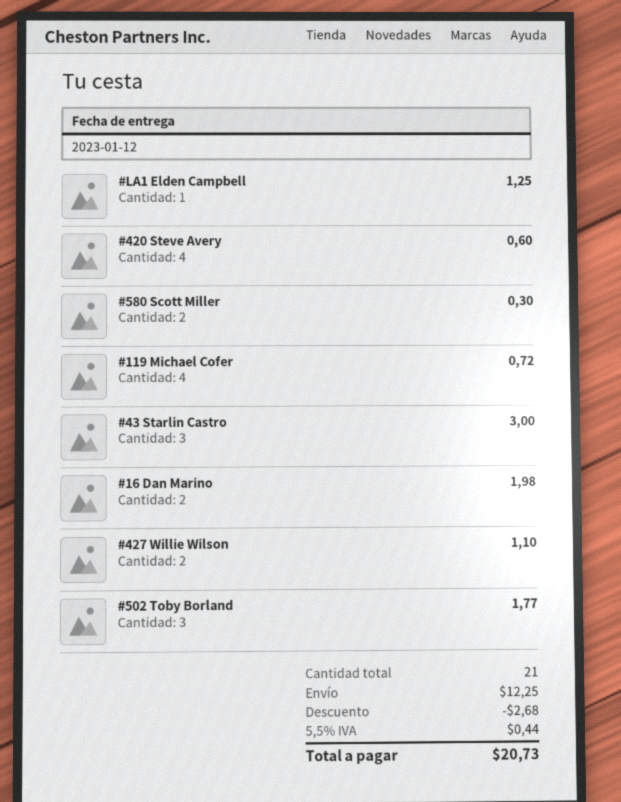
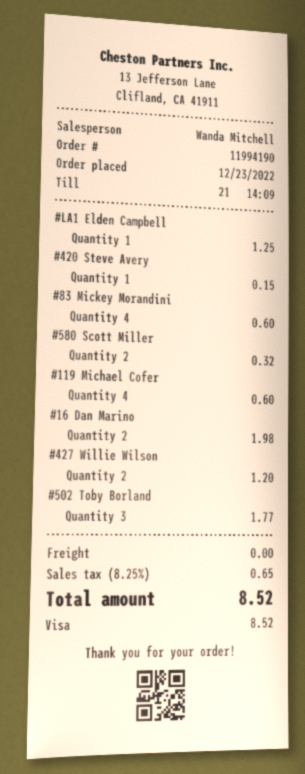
#420 Steve Avery: 4 for 0.60 -> 1 for 0.15
#580 Scott Miller: 2 for 0.30 -> 2 for 0.32
#119 Michael Cofer: 4 for 0.72 -> 4 for 0.60
#43 Starlin Castro: 3 for 3.00 -> none
#427 Willie Wilson: 2 for 1.10 -> 2 for 1.20
#83 Mickey Morandini: none -> 4 for 0.60
discount: 2.68 -> none
shipping: 12.25 -> 0.00
tax: 5.5% = 0.44 -> 8.25% = 0.65
total: 20.73 -> 8.52

